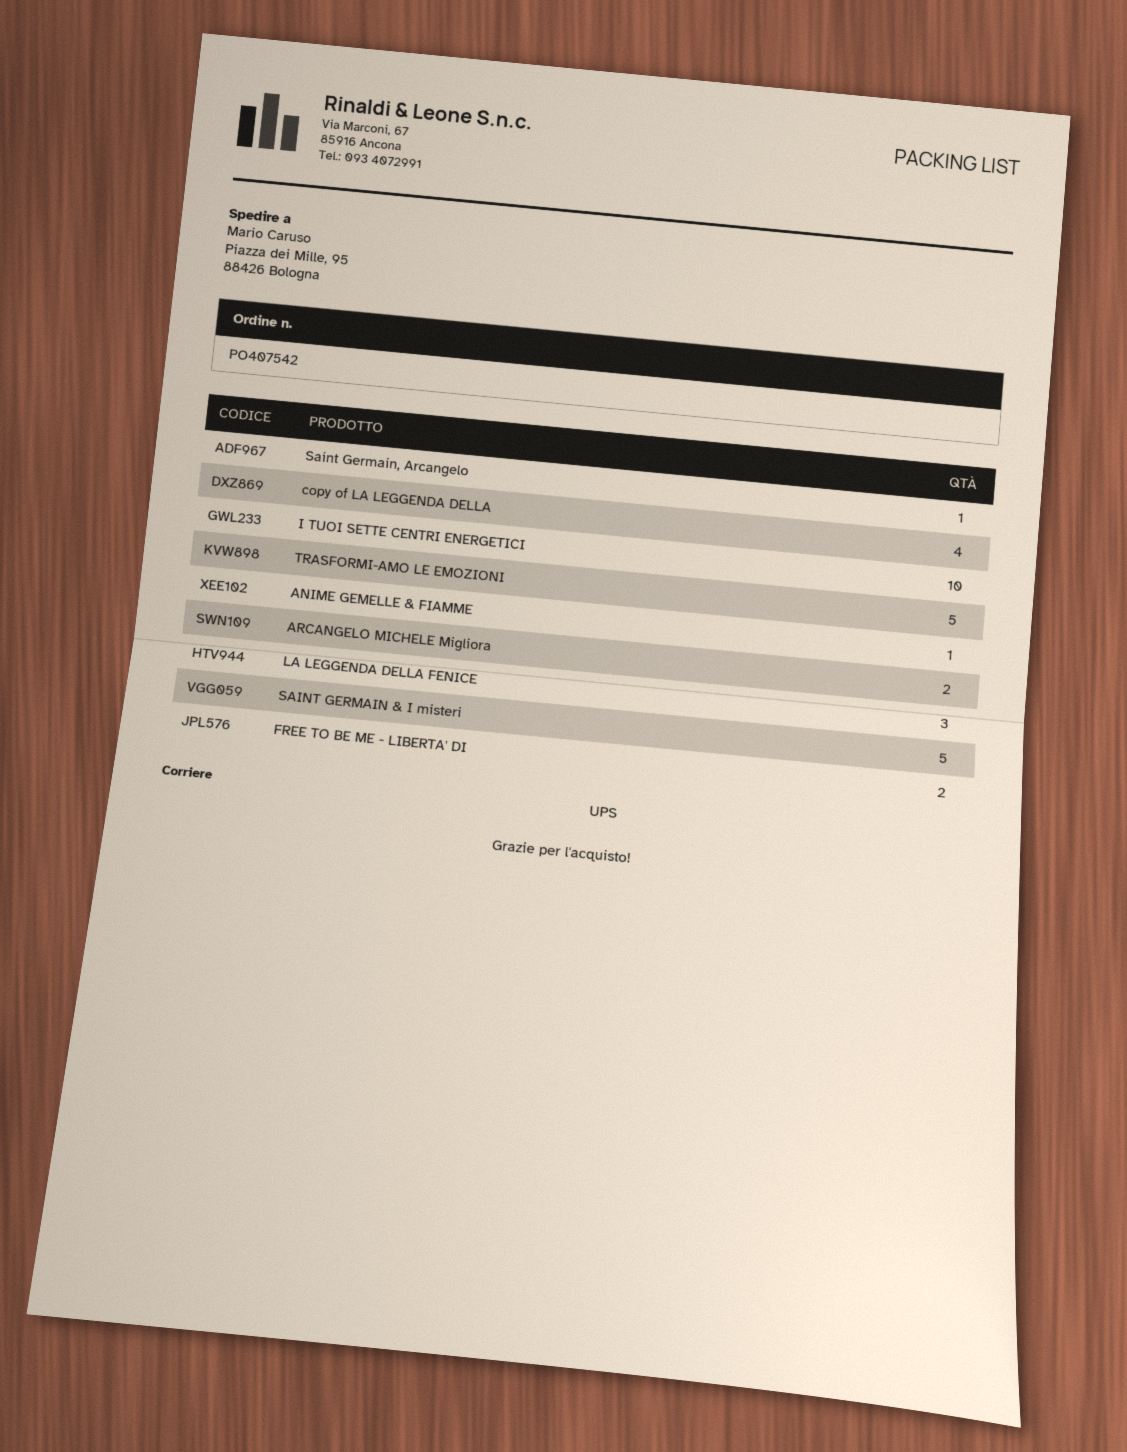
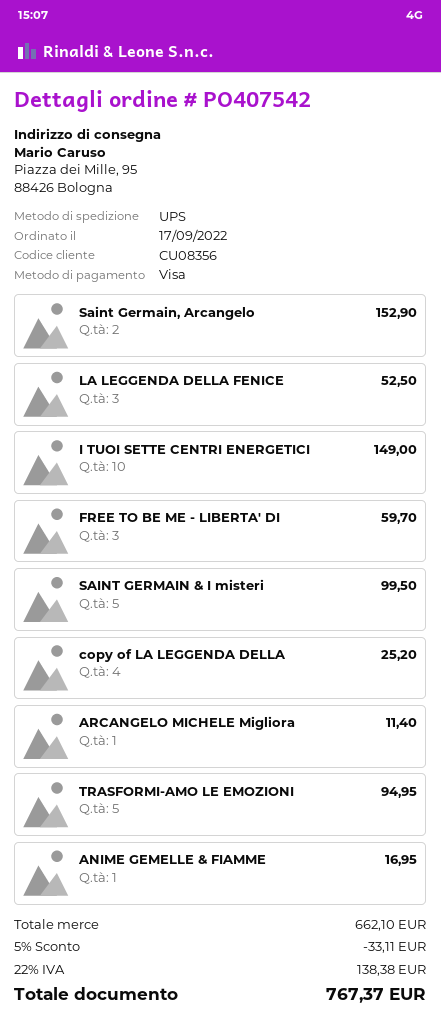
Saint Germain, Arcangelo: 1 -> 2
ARCANGELO MICHELE Migliora: 2 -> 1
FREE TO BE ME - LIBERTA' DI: 2 -> 3

